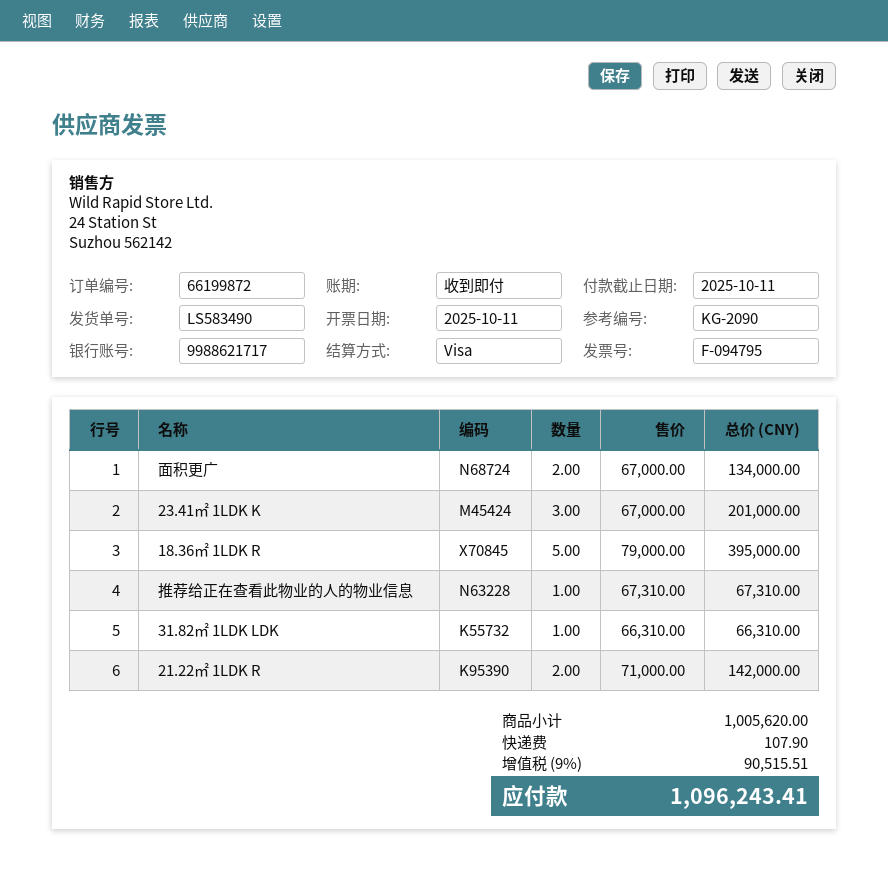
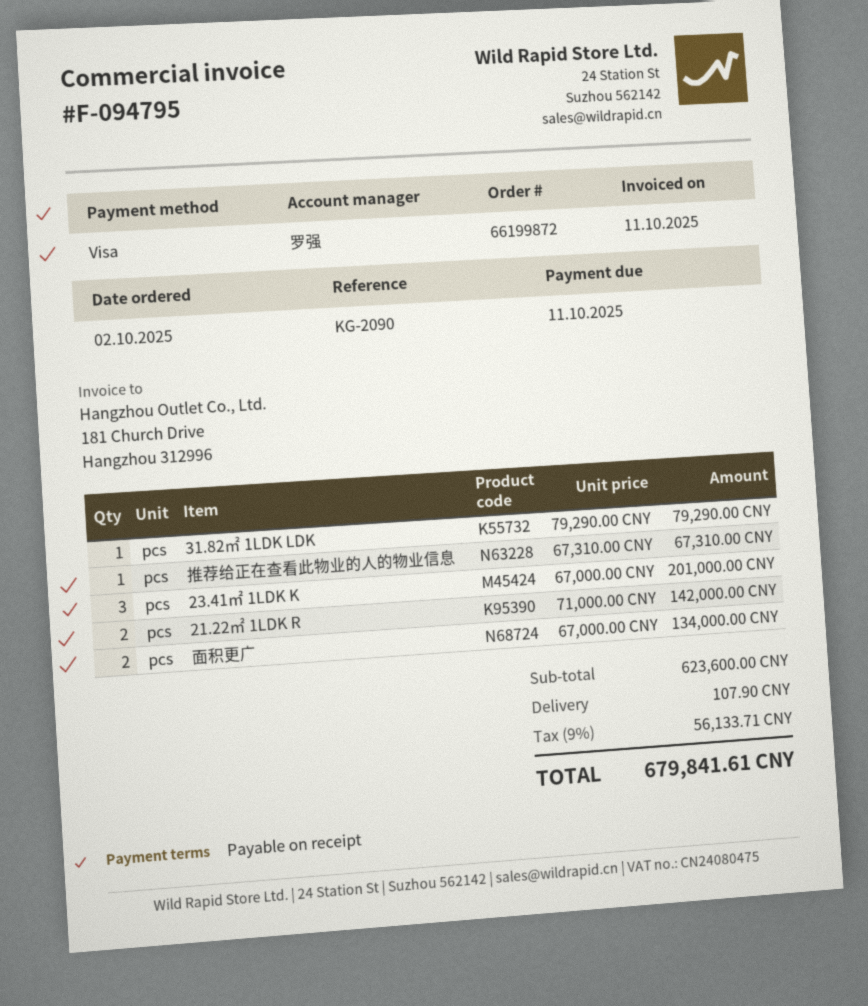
18.36㎡ 1LDK R: 5 x 79000.00 = 395000.00 -> none
31.82㎡ 1LDK LDK: 1 x 66310.00 = 66310.00 -> 1 x 79290.00 = 79290.00
subtotal: 1005620.00 -> 623600.00
tax: 9% = 90515.51 -> 9% = 56133.71
total: 1096243.41 -> 679841.61

